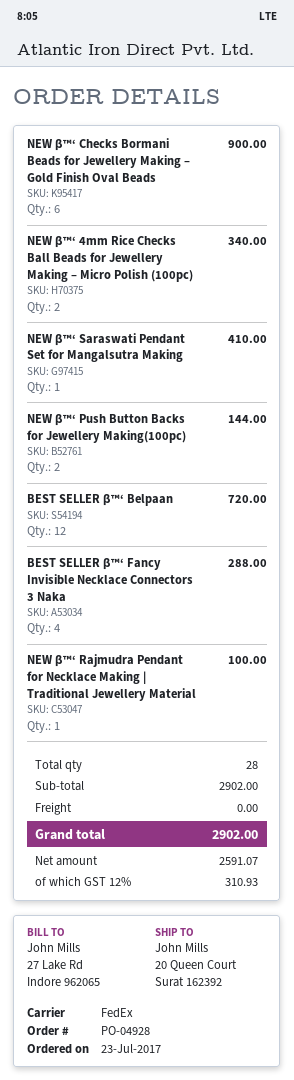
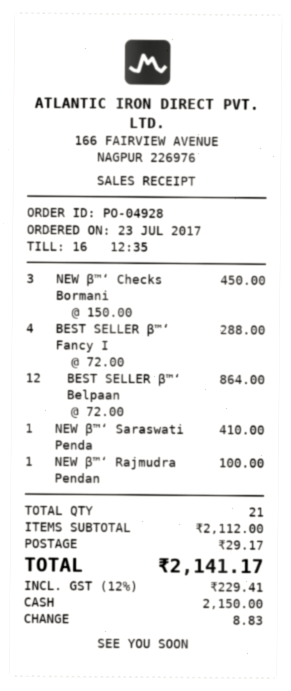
NEW β™‘ Checks Bormani Beads for Jewellery Making – Gold Finish Oval Beads: 6 for 900.00 -> 3 for 450.00
NEW β™‘ 4mm Rice Checks Ball Beads for Jewellery Making – Micro Polish (100pc): 2 for 340.00 -> none
NEW β™‘ Push Button Backs for Jewellery Making(100pc): 2 for 144.00 -> none
BEST SELLER β™‘ Belpaan: 12 for 720.00 -> 12 for 864.00
total quantity: 28 -> 21
subtotal: 2902.00 -> 2112.00
shipping: 0.00 -> 29.17
tax: 12% = 310.93 -> 12% = 229.41
total: 2902.00 -> 2141.17

